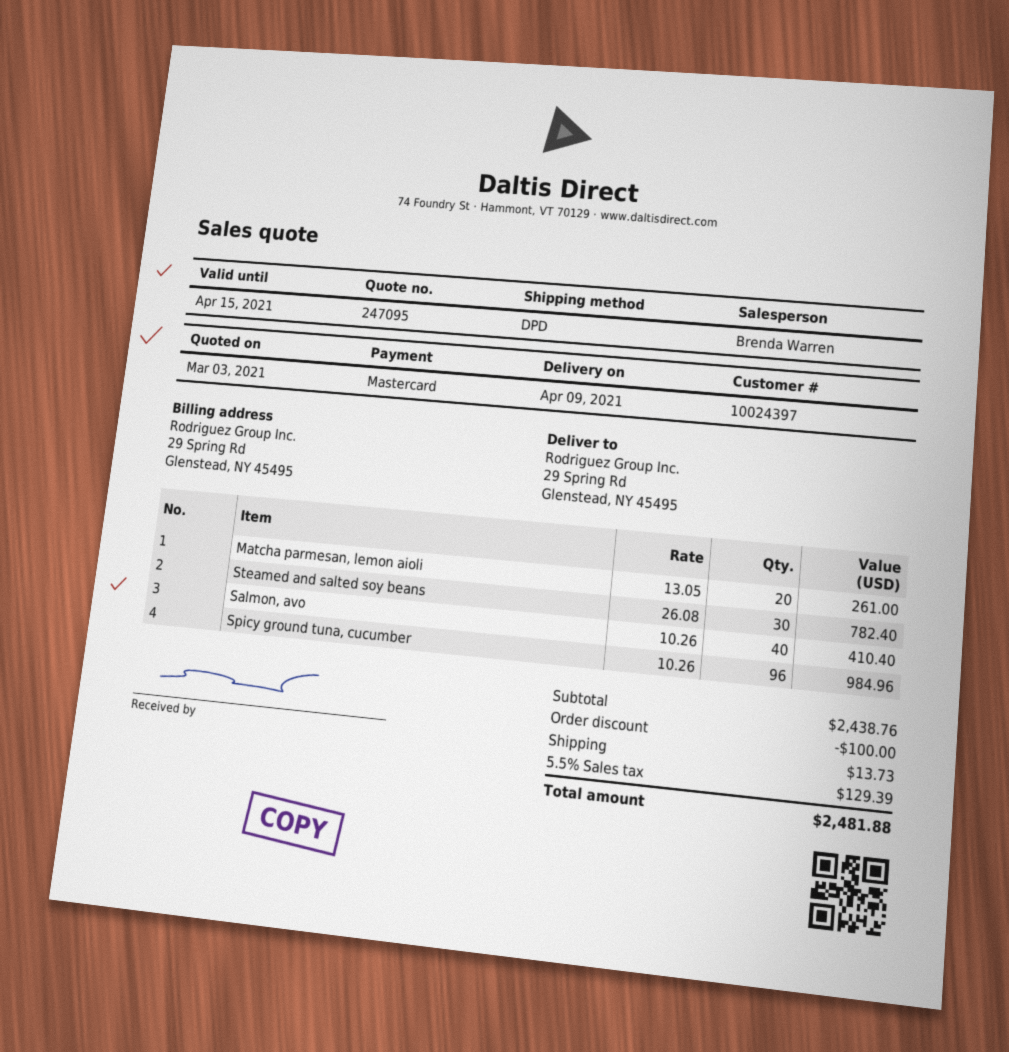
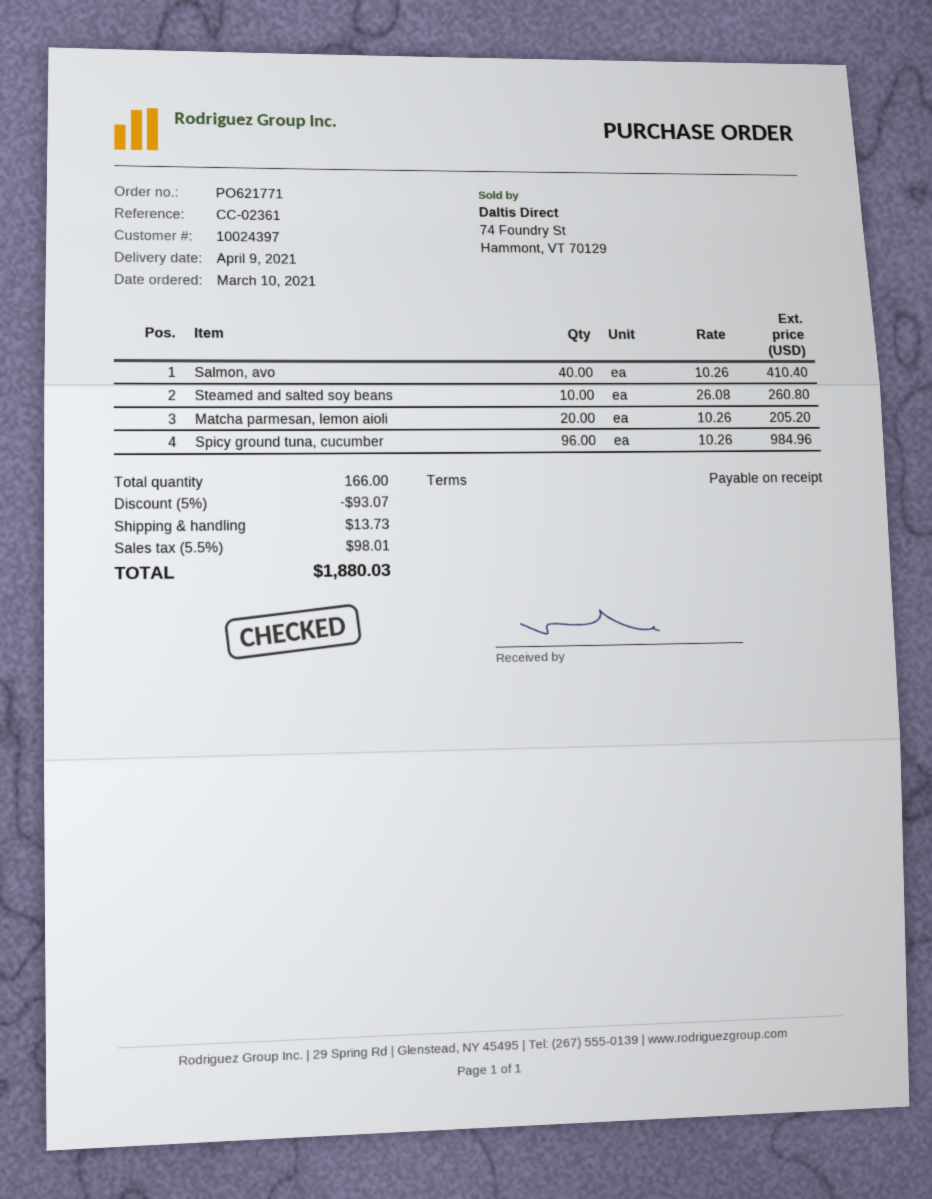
Matcha parmesan, lemon aioli: 20 x 13.05 = 261.00 -> 20 x 10.26 = 205.20
Steamed and salted soy beans: 30 x 26.08 = 782.40 -> 10 x 26.08 = 260.80
discount: 100.00 -> 93.07
tax: 5.5% = 129.39 -> 5.5% = 98.01
total: 2481.88 -> 1880.03

